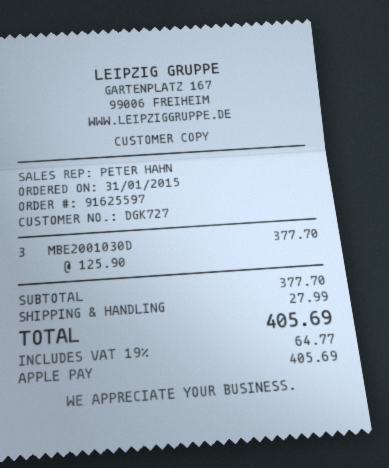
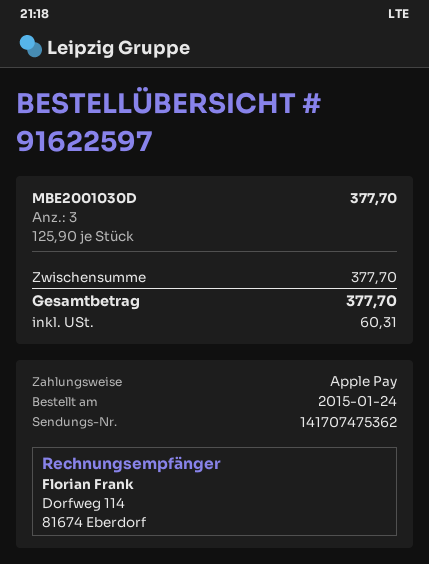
order number: 91625597 -> 91622597
order date: 2015-01-31 -> 2015-01-24
shipping: 27.99 -> none
tax: 64.77 -> 60.31
total: 405.69 -> 377.70

